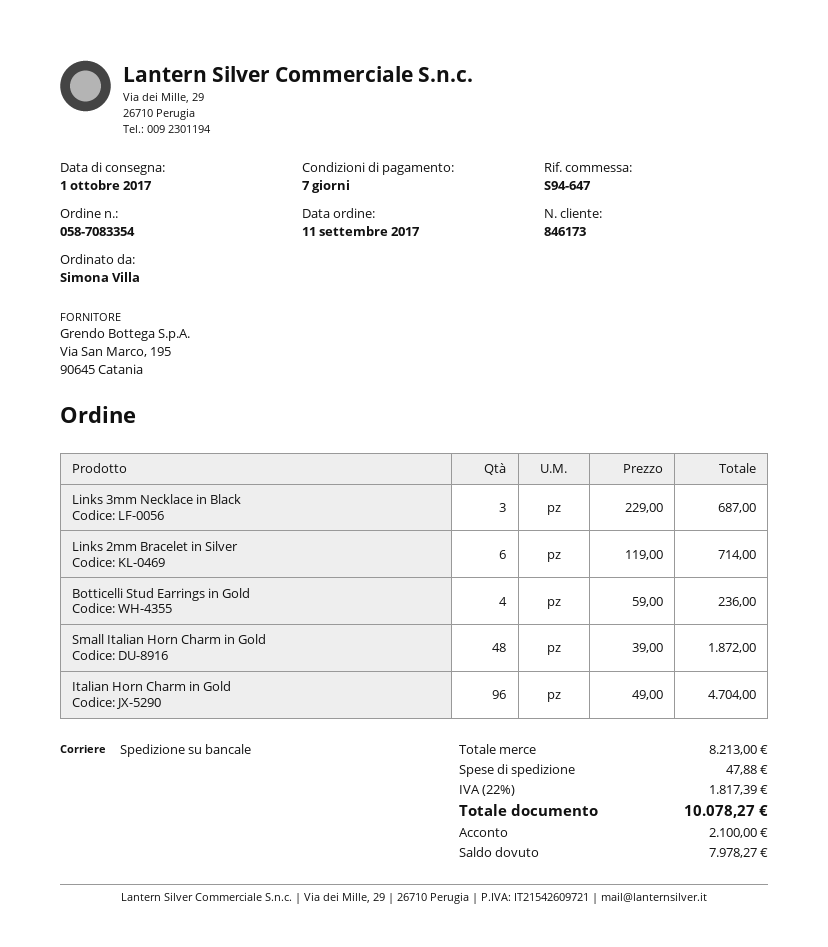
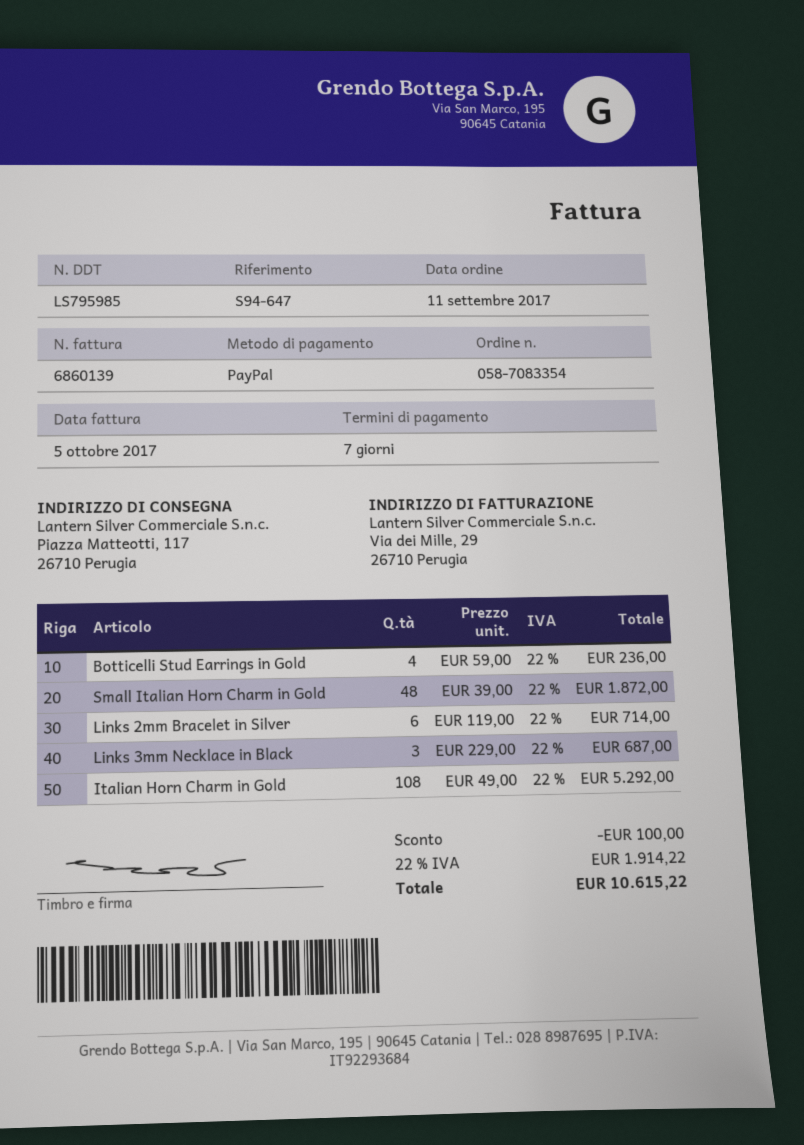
Italian Horn Charm in Gold: 96 x 49.00 = 4704.00 -> 108 x 49.00 = 5292.00
discount: none -> 100.00
shipping: 47.88 -> none
tax: 22% = 1817.39 -> 22% = 1914.22
total: 10078.27 -> 10615.22

